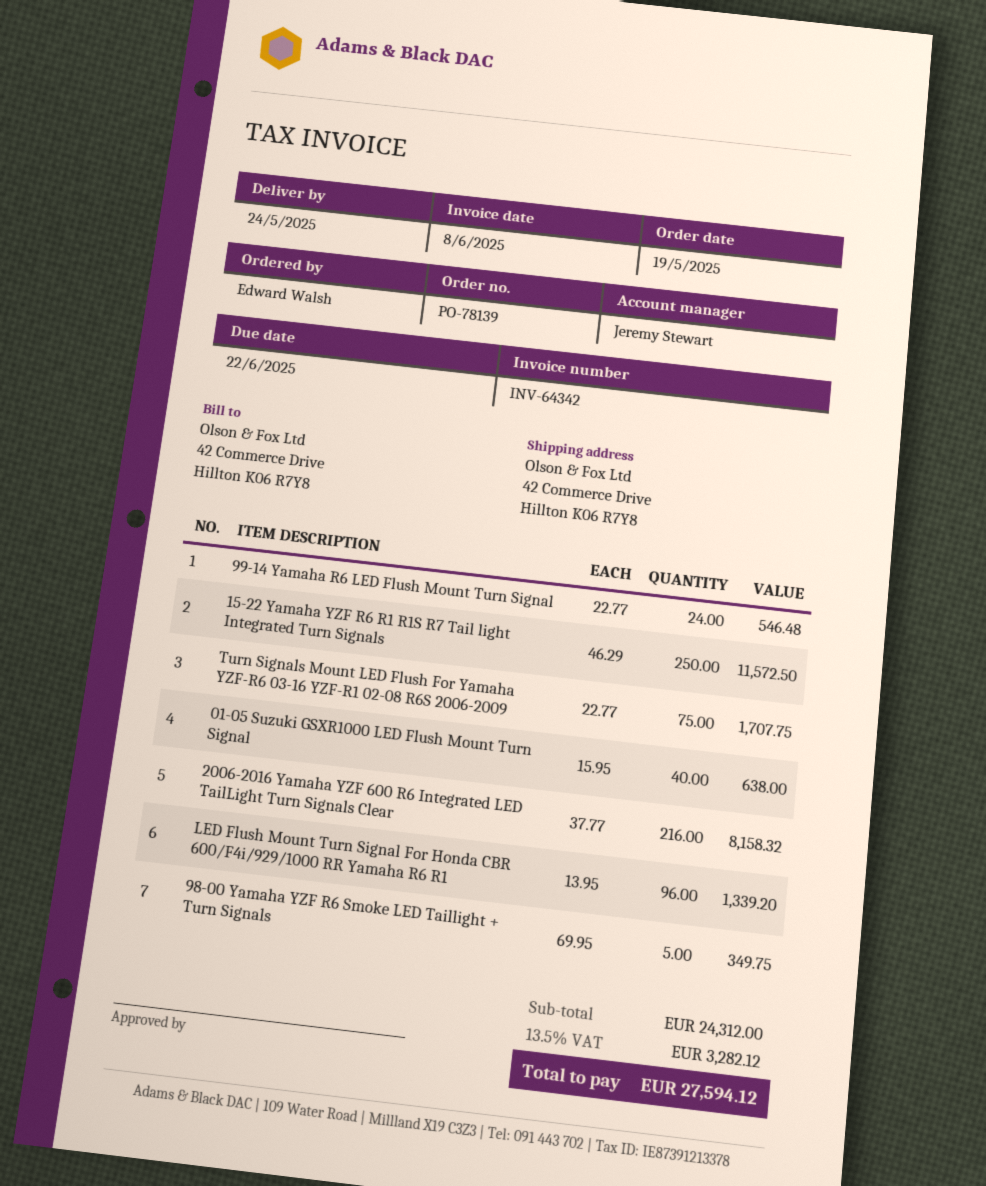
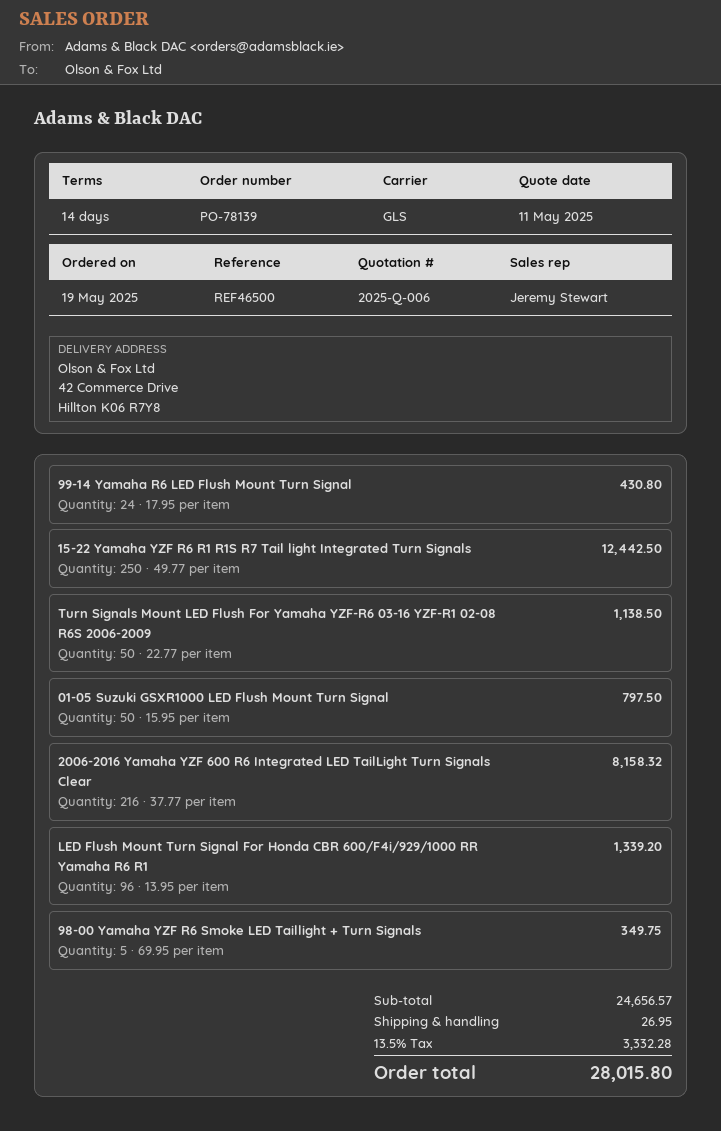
99-14 Yamaha R6 LED Flush Mount Turn Signal: 24 x 22.77 = 546.48 -> 24 x 17.95 = 430.80
15-22 Yamaha YZF R6 R1 R1S R7 Tail light Integrated Turn Signals: 250 x 46.29 = 11572.50 -> 250 x 49.77 = 12442.50
Turn Signals Mount LED Flush For Yamaha YZF-R6 03-16 YZF-R1 02-08 R6S 2006-2009: 75 x 22.77 = 1707.75 -> 50 x 22.77 = 1138.50
01-05 Suzuki GSXR1000 LED Flush Mount Turn Signal: 40 x 15.95 = 638.00 -> 50 x 15.95 = 797.50
subtotal: 24312.00 -> 24656.57
shipping: none -> 26.95
tax: 13.5% = 3282.12 -> 13.5% = 3332.28
total: 27594.12 -> 28015.80

